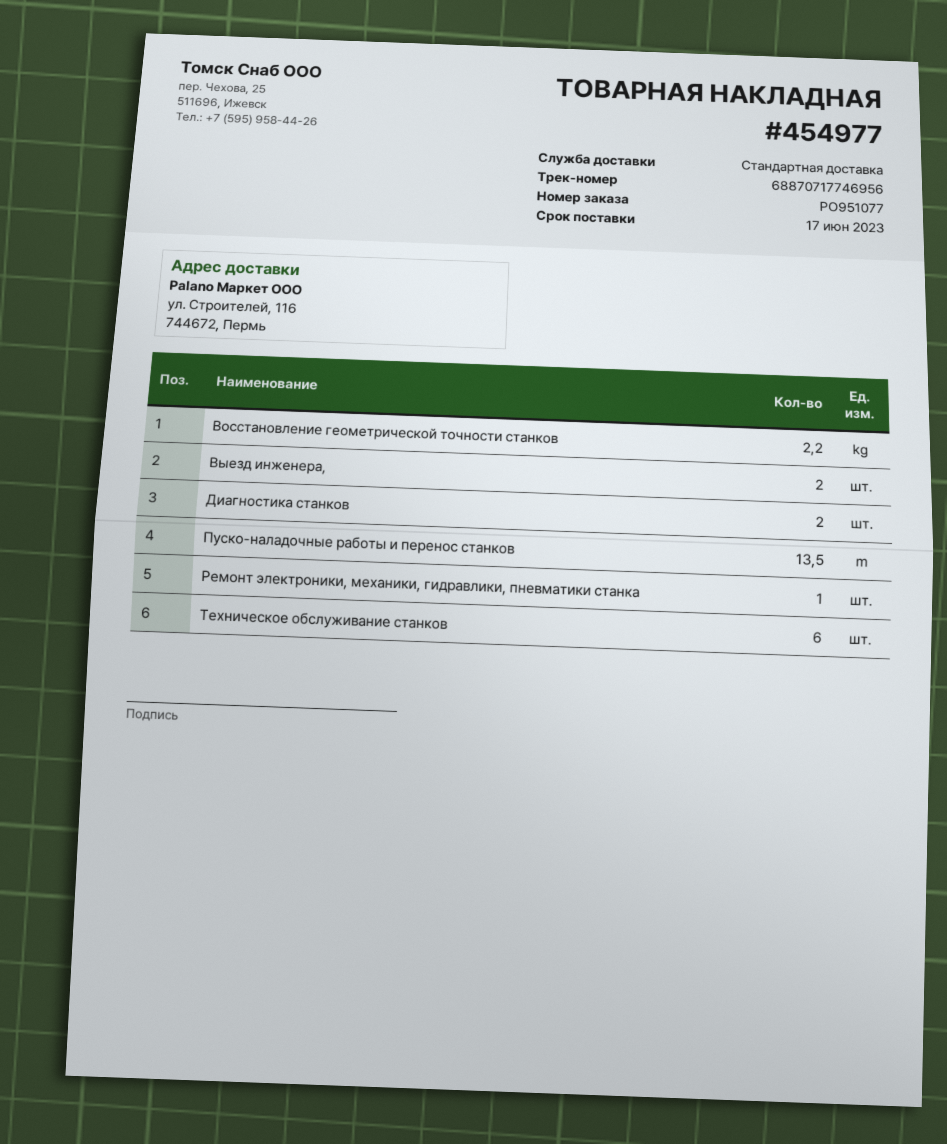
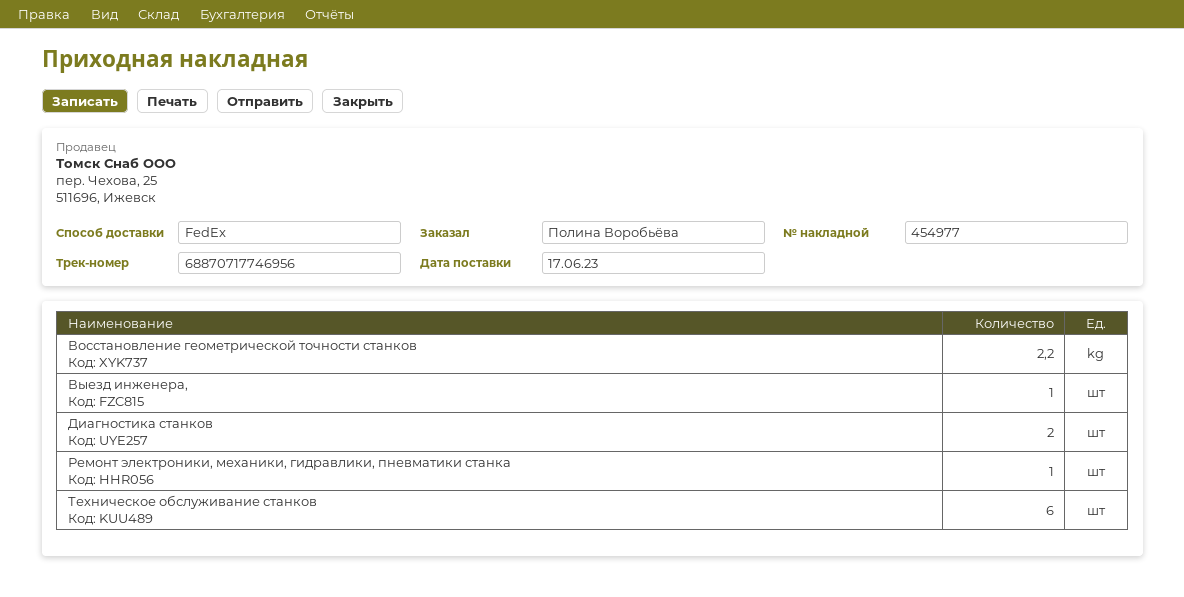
shipping method: standard -> FedEx
Выезд инженера,: 2 -> 1
Пуско-наладочные работы и перенос станков: 13.5 -> none

